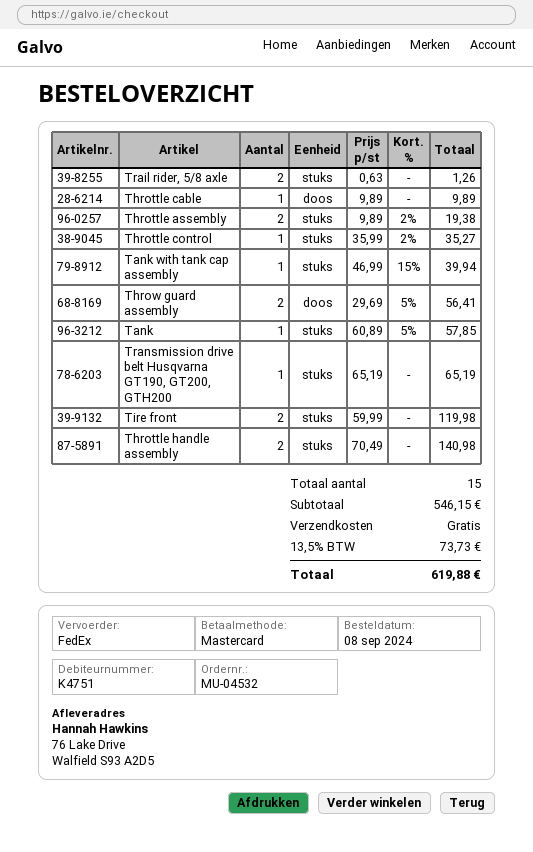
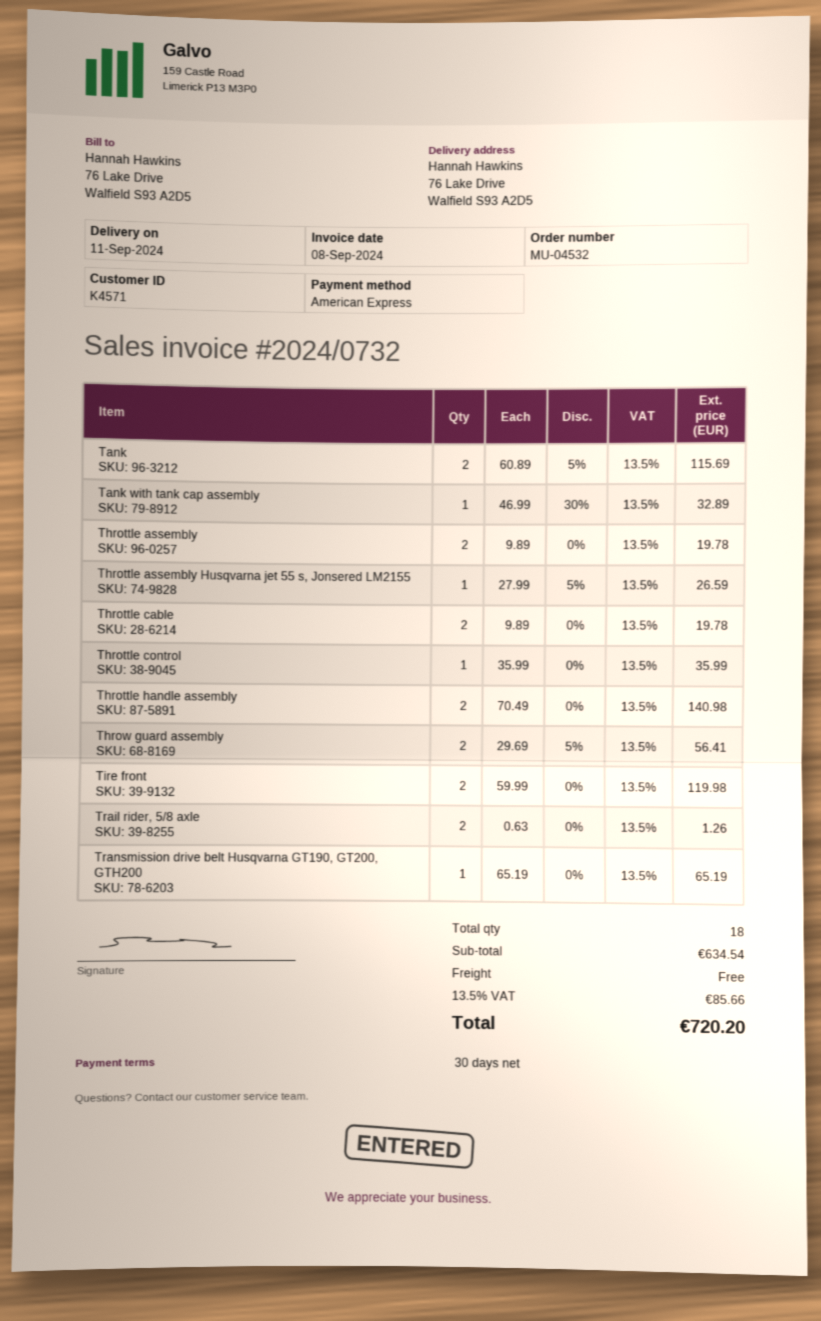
customer number: K4751 -> K4571
payment method: Mastercard -> American Express
Throttle cable: 1 x 9.89 = 9.89 -> 2 x 9.89 = 19.78
Throttle assembly: 2 x 9.89 - 2% = 19.38 -> 2 x 9.89 = 19.78
Throttle control: 1 x 35.99 - 2% = 35.27 -> 1 x 35.99 = 35.99
Tank with tank cap assembly: 1 x 46.99 - 15% = 39.94 -> 1 x 46.99 - 30% = 32.89
Tank: 1 x 60.89 - 5% = 57.85 -> 2 x 60.89 - 5% = 115.69
Throttle assembly Husqvarna jet 55 s, Jonsered LM2155: none -> 1 x 27.99 - 5% = 26.59
total quantity: 15 -> 18
subtotal: 546.15 -> 634.54
tax: 13.5% = 73.73 -> 13.5% = 85.66
total: 619.88 -> 720.20

